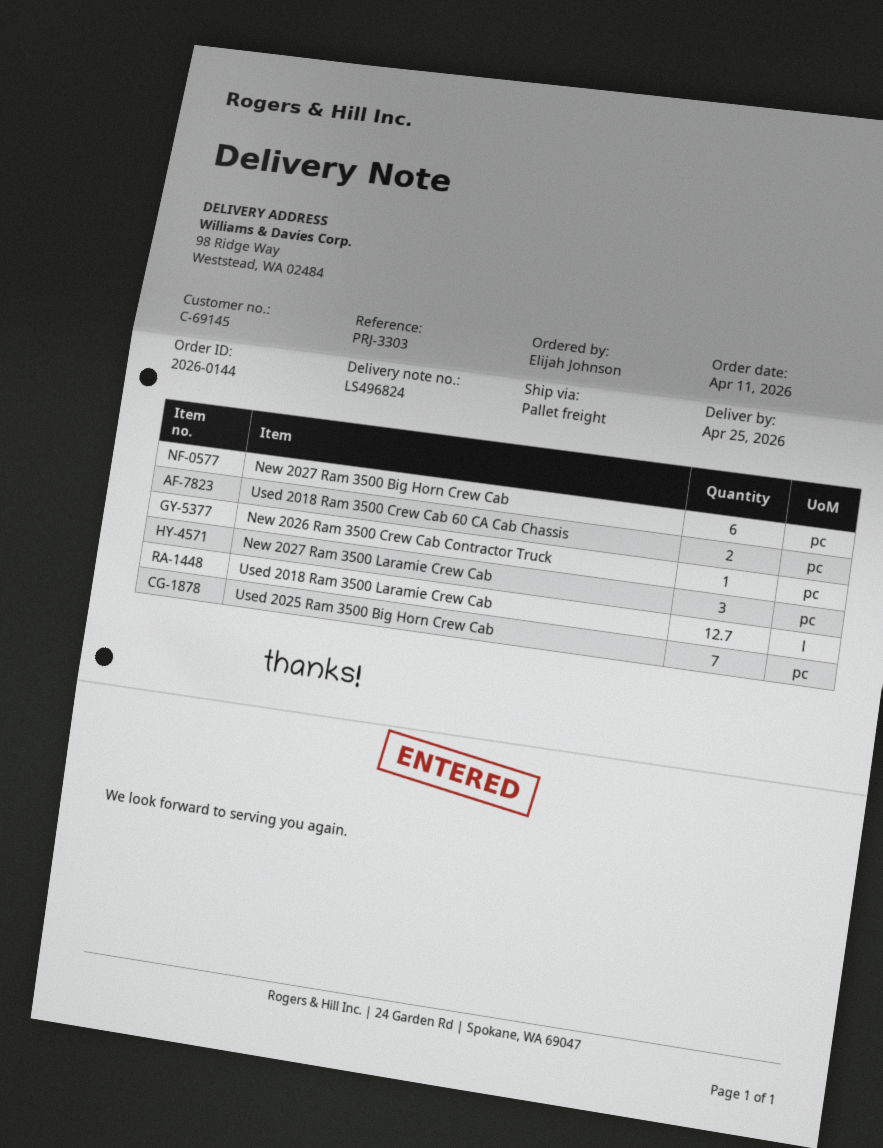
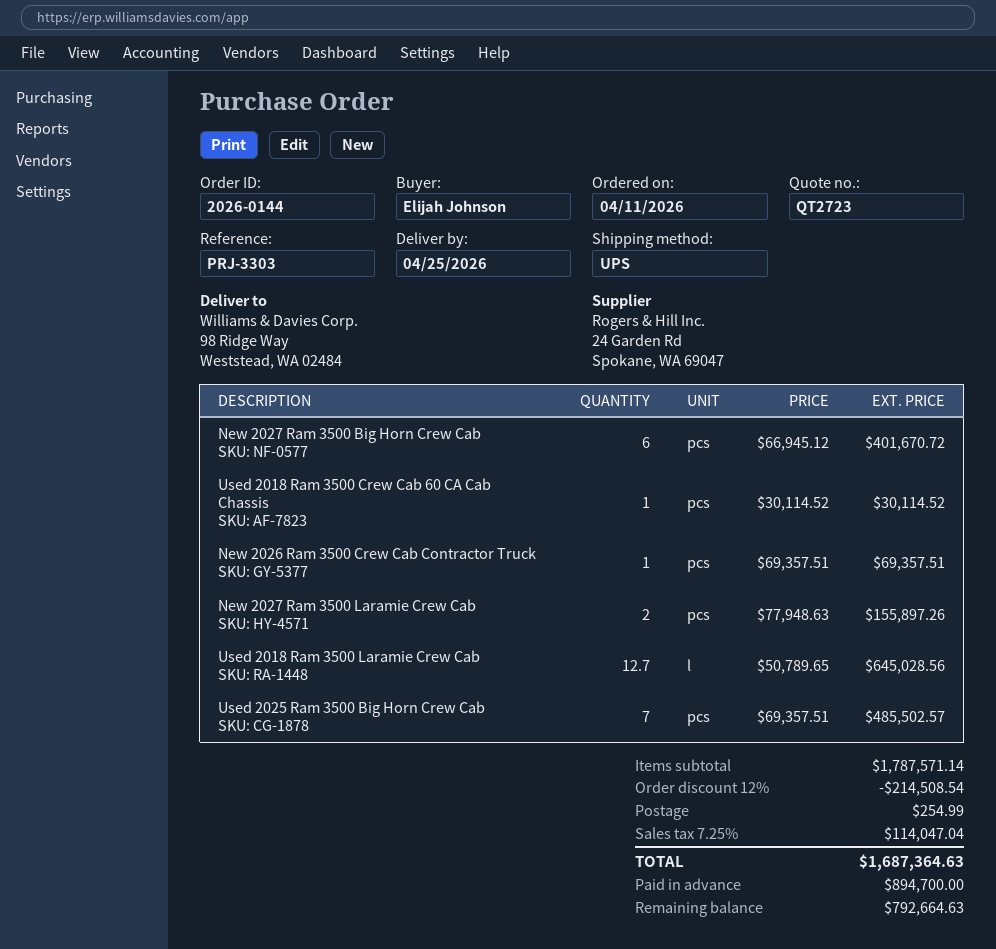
shipping method: pallet freight -> UPS
Used 2018 Ram 3500 Crew Cab 60 CA Cab Chassis: 2 -> 1
New 2027 Ram 3500 Laramie Crew Cab: 3 -> 2

